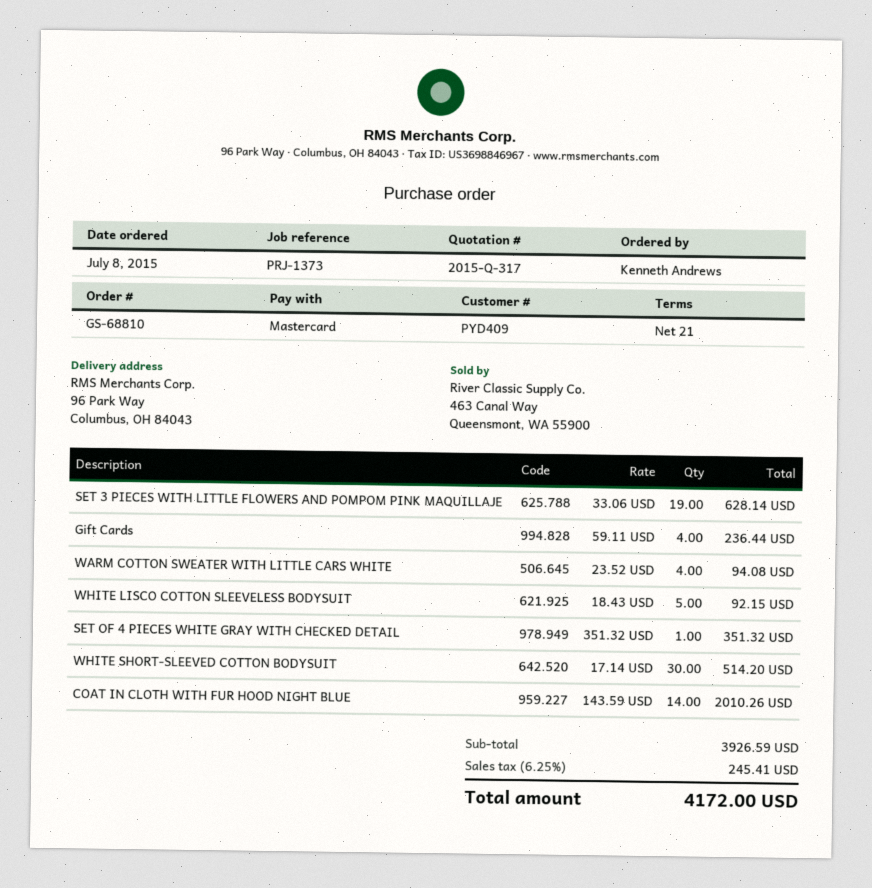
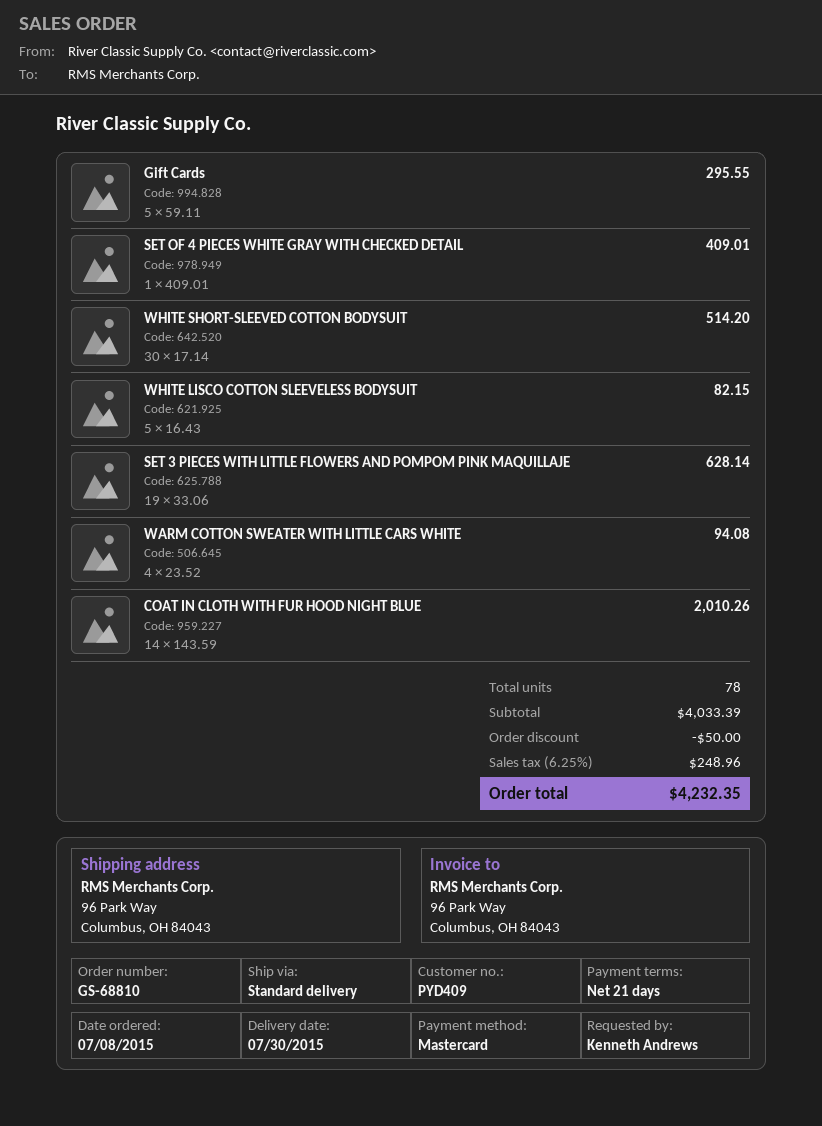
Gift Cards: 4 x 59.11 = 236.44 -> 5 x 59.11 = 295.55
WHITE LISCO COTTON SLEEVELESS BODYSUIT: 5 x 18.43 = 92.15 -> 5 x 16.43 = 82.15
SET OF 4 PIECES WHITE GRAY WITH CHECKED DETAIL: 1 x 351.32 = 351.32 -> 1 x 409.01 = 409.01
subtotal: 3926.59 -> 4033.39
discount: none -> 50.00
tax: 6.25% = 245.41 -> 6.25% = 248.96
total: 4172.00 -> 4232.35

